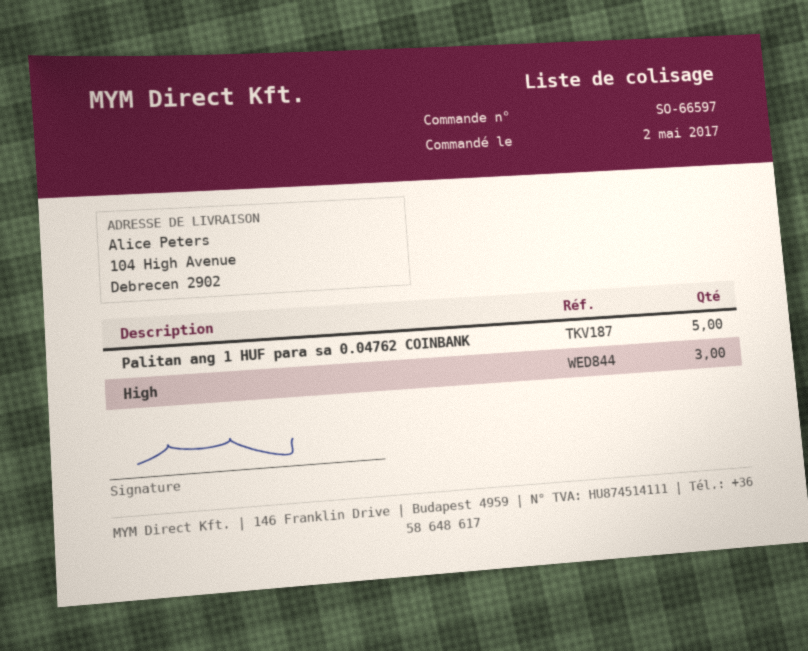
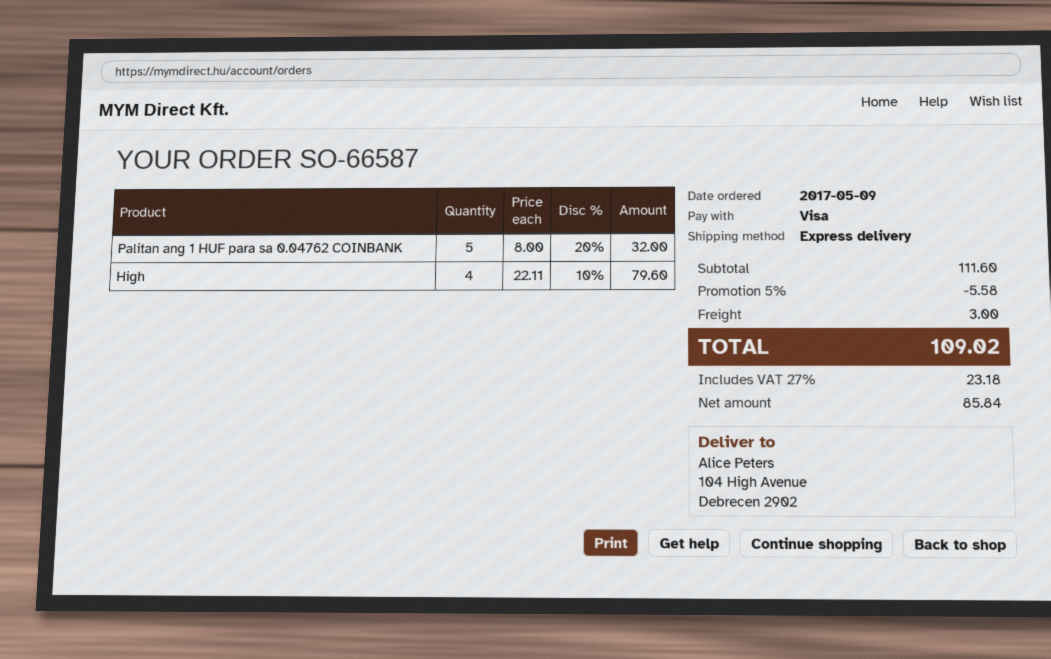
order number: SO-66597 -> SO-66587
order date: 2017-05-02 -> 2017-05-09
High: 3 -> 4

